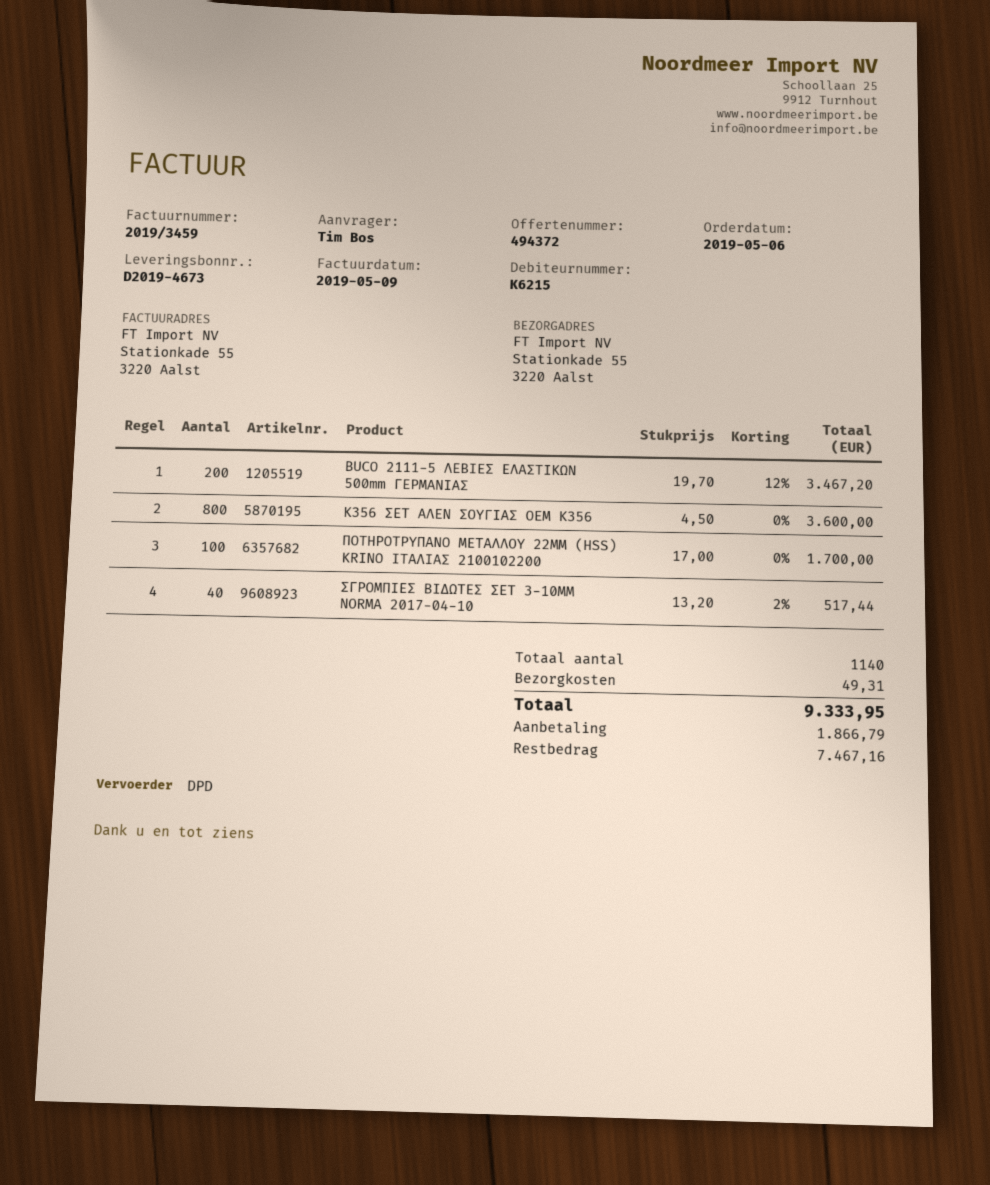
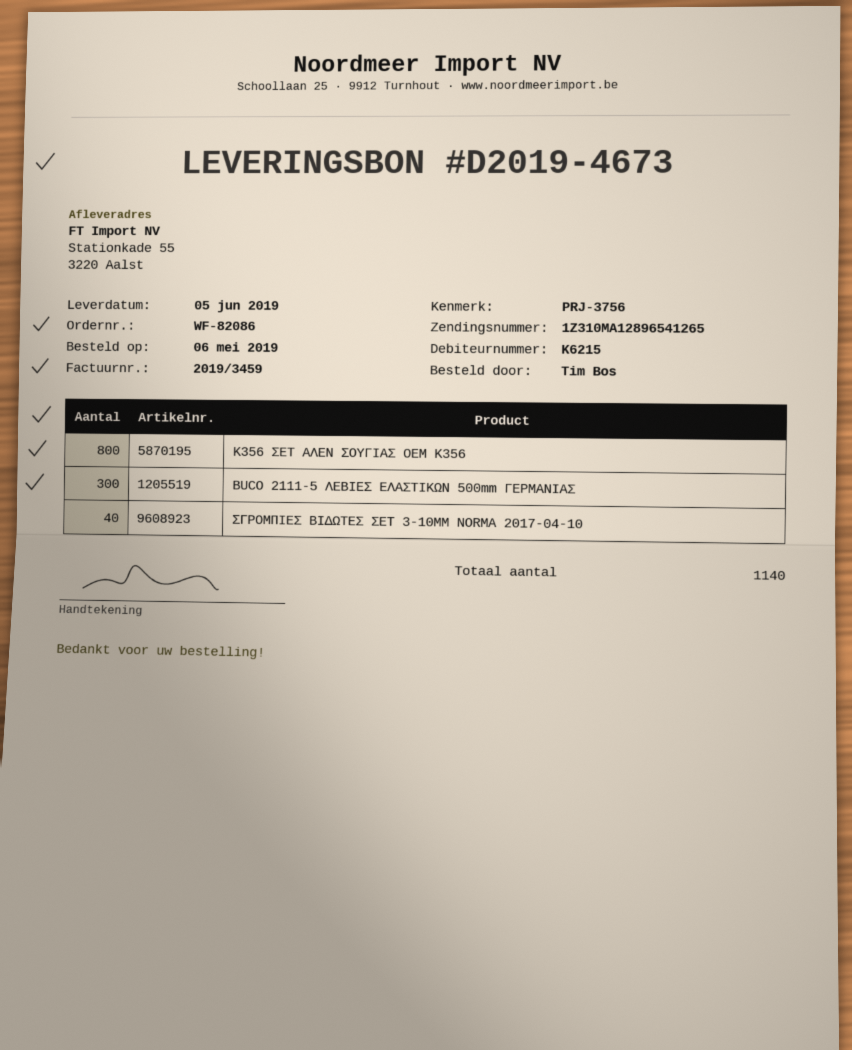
BUCO 2111-5 ΛΕΒΙΕΣ ΕΛΑΣΤΙΚΩΝ 500mm ΓΕΡΜΑΝΙΑΣ: 200 -> 300
ΠΟΤΗΡΟΤΡΥΠΑΝΟ ΜΕΤΑΛΛΟΥ 22MM (HSS) KRINO ΙΤΑΛΙΑΣ 2100102200: 100 -> none

